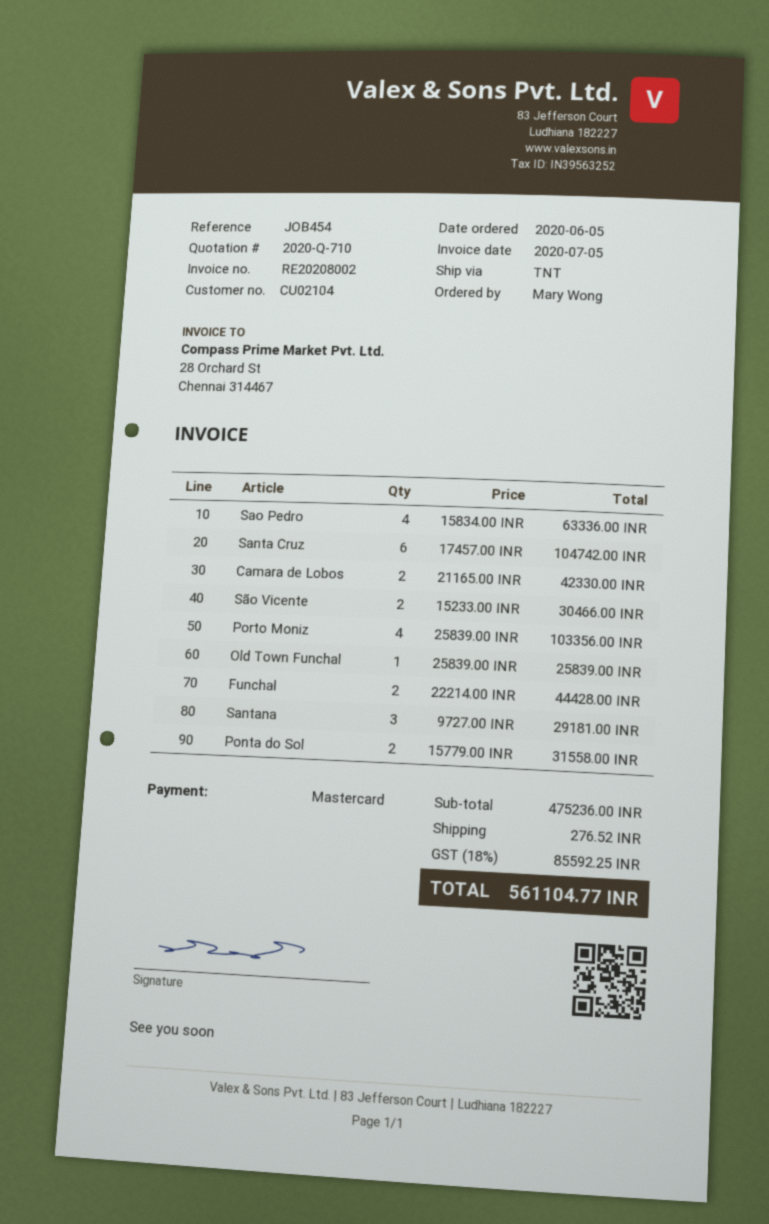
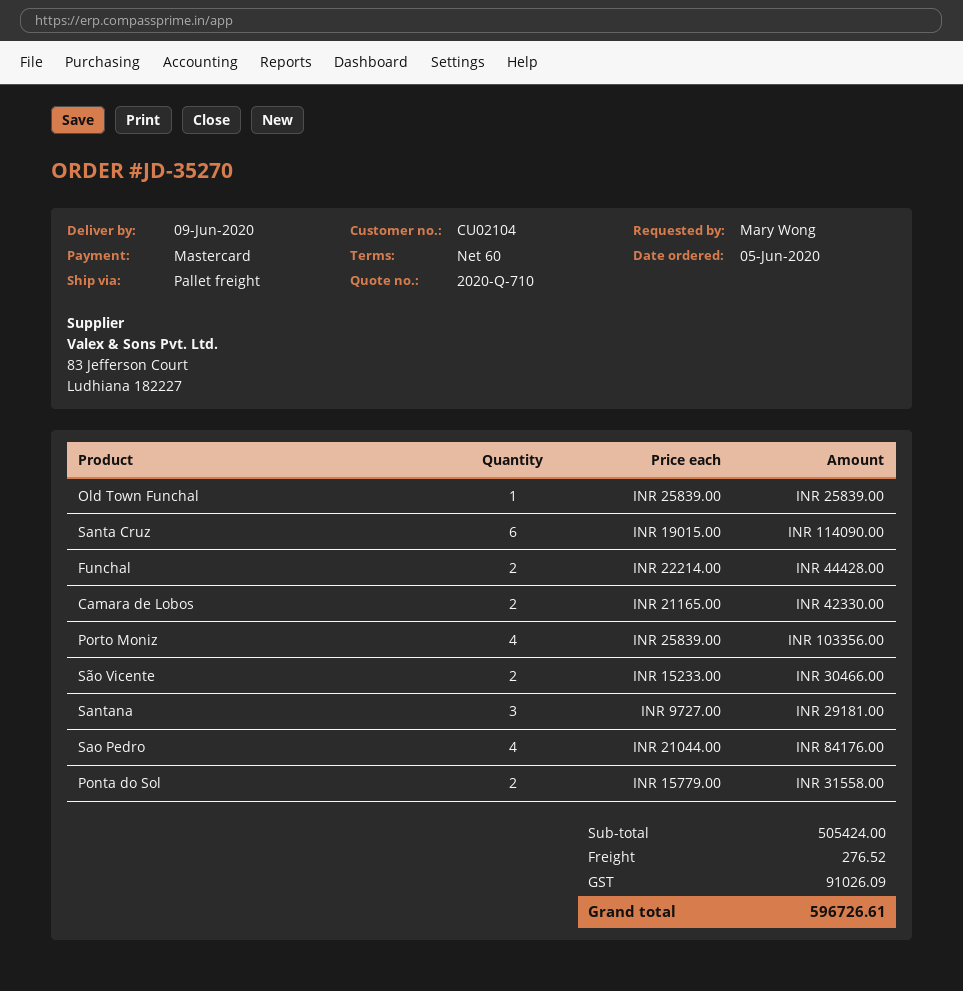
shipping method: TNT -> pallet freight
Sao Pedro: 4 x 15834.00 = 63336.00 -> 4 x 21044.00 = 84176.00
Santa Cruz: 6 x 17457.00 = 104742.00 -> 6 x 19015.00 = 114090.00
subtotal: 475236.00 -> 505424.00
tax: 85592.25 -> 91026.09
total: 561104.77 -> 596726.61

